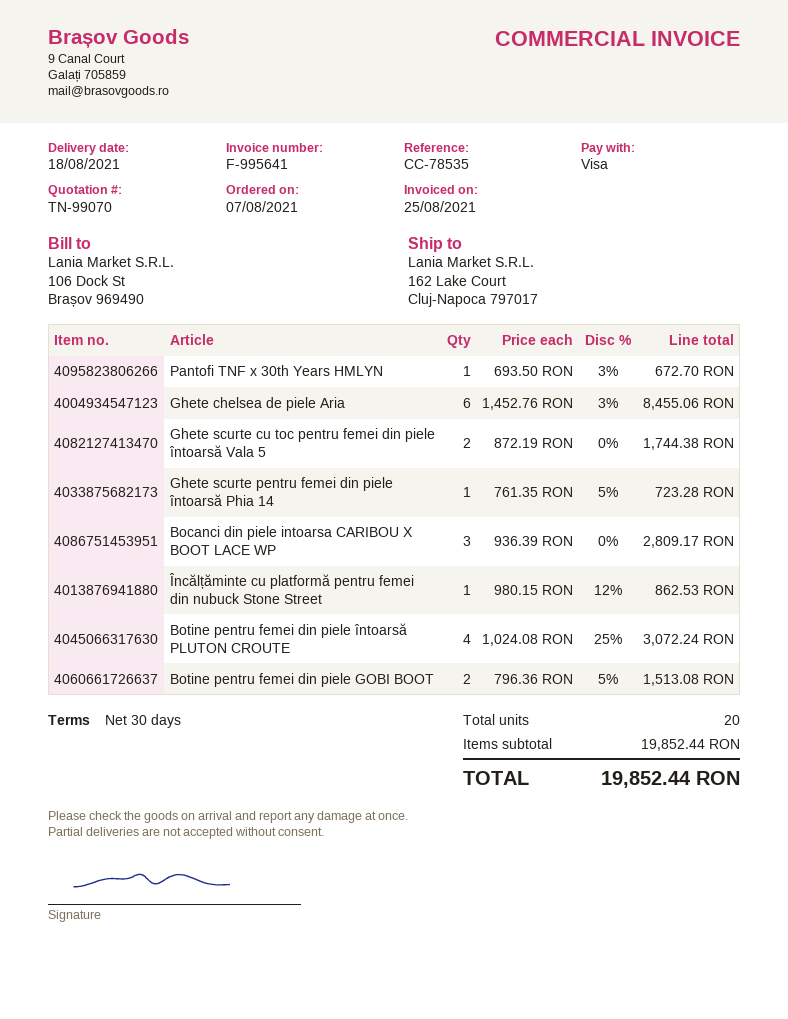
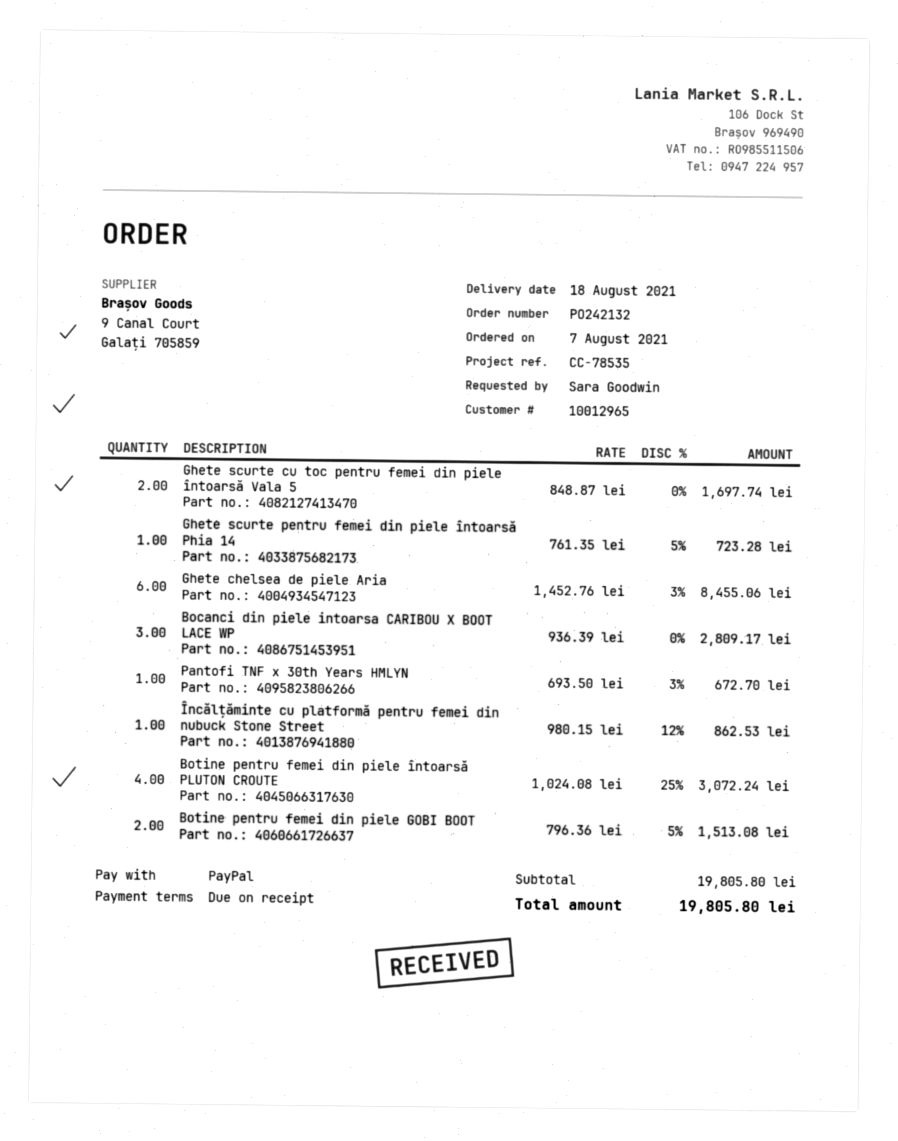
payment terms: 30 days -> on receipt
payment method: Visa -> PayPal
Ghete scurte cu toc pentru femei din piele întoarsă Vala 5: 2 x 872.19 = 1744.38 -> 2 x 848.87 = 1697.74
subtotal: 19852.44 -> 19805.80
total: 19852.44 -> 19805.80

